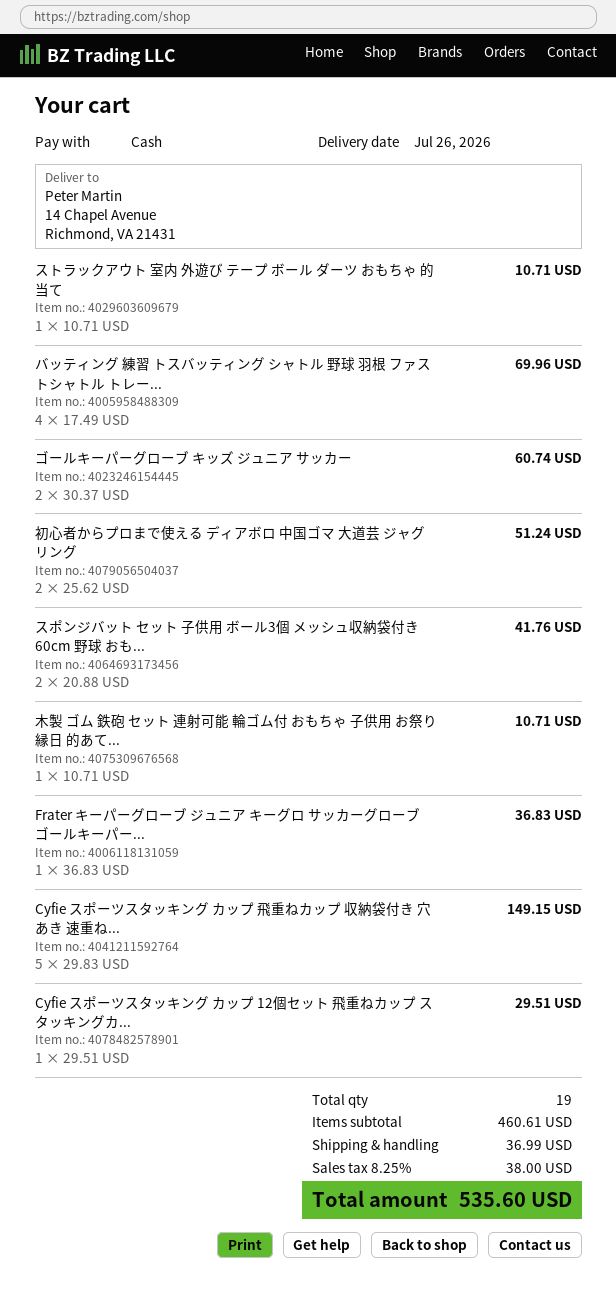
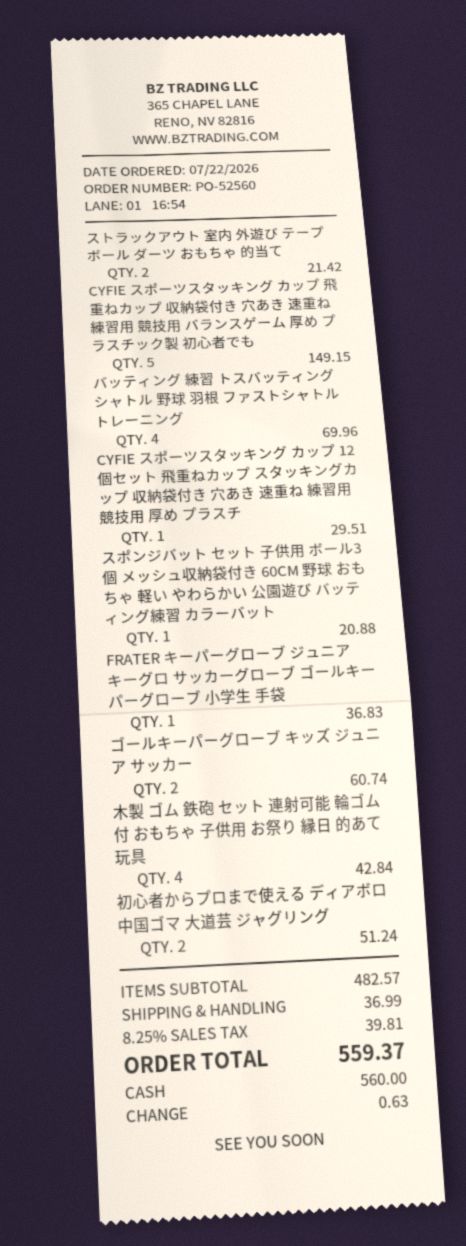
ストラックアウト 室内 外遊び テープ ボール ダーツ おもちゃ 的当て: 1 for 10.71 -> 2 for 21.42
スポンジバット セット 子供用 ボール3個 メッシュ収納袋付き 60cm 野球 おも...: 2 for 41.76 -> 1 for 20.88
木製 ゴム 鉄砲 セット 連射可能 輪ゴム付 おもちゃ 子供用 お祭り 縁日 的あて...: 1 for 10.71 -> 4 for 42.84
subtotal: 460.61 -> 482.57
tax: 8.25% = 38.00 -> 8.25% = 39.81
total: 535.60 -> 559.37

